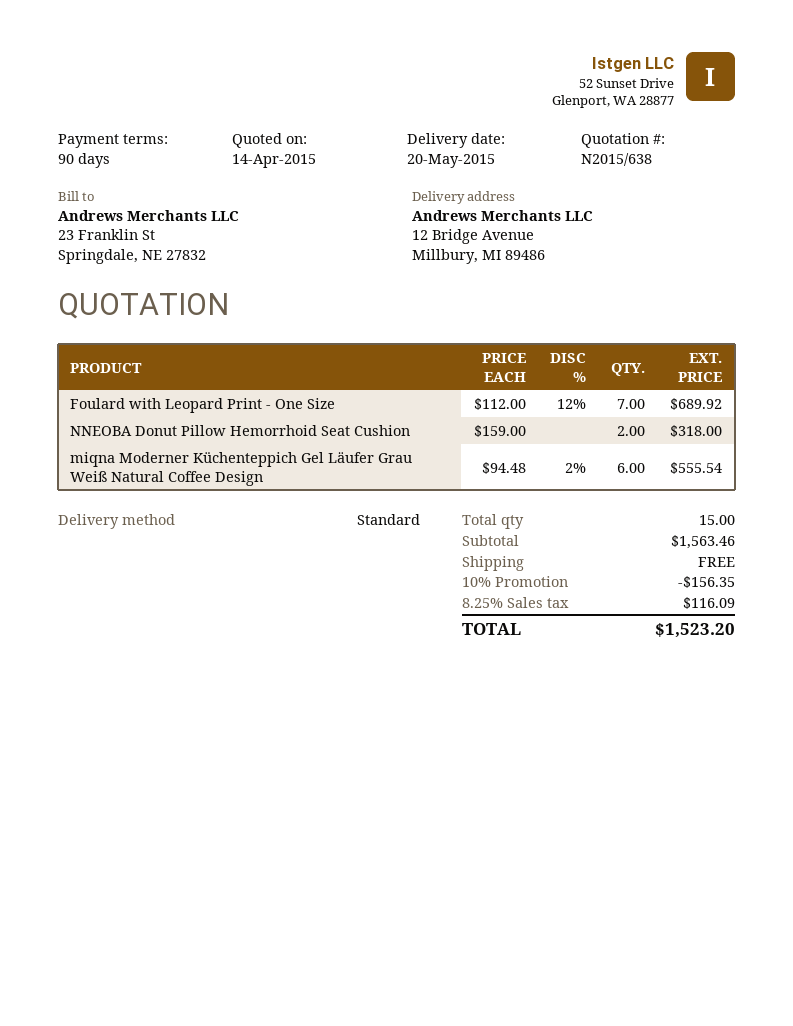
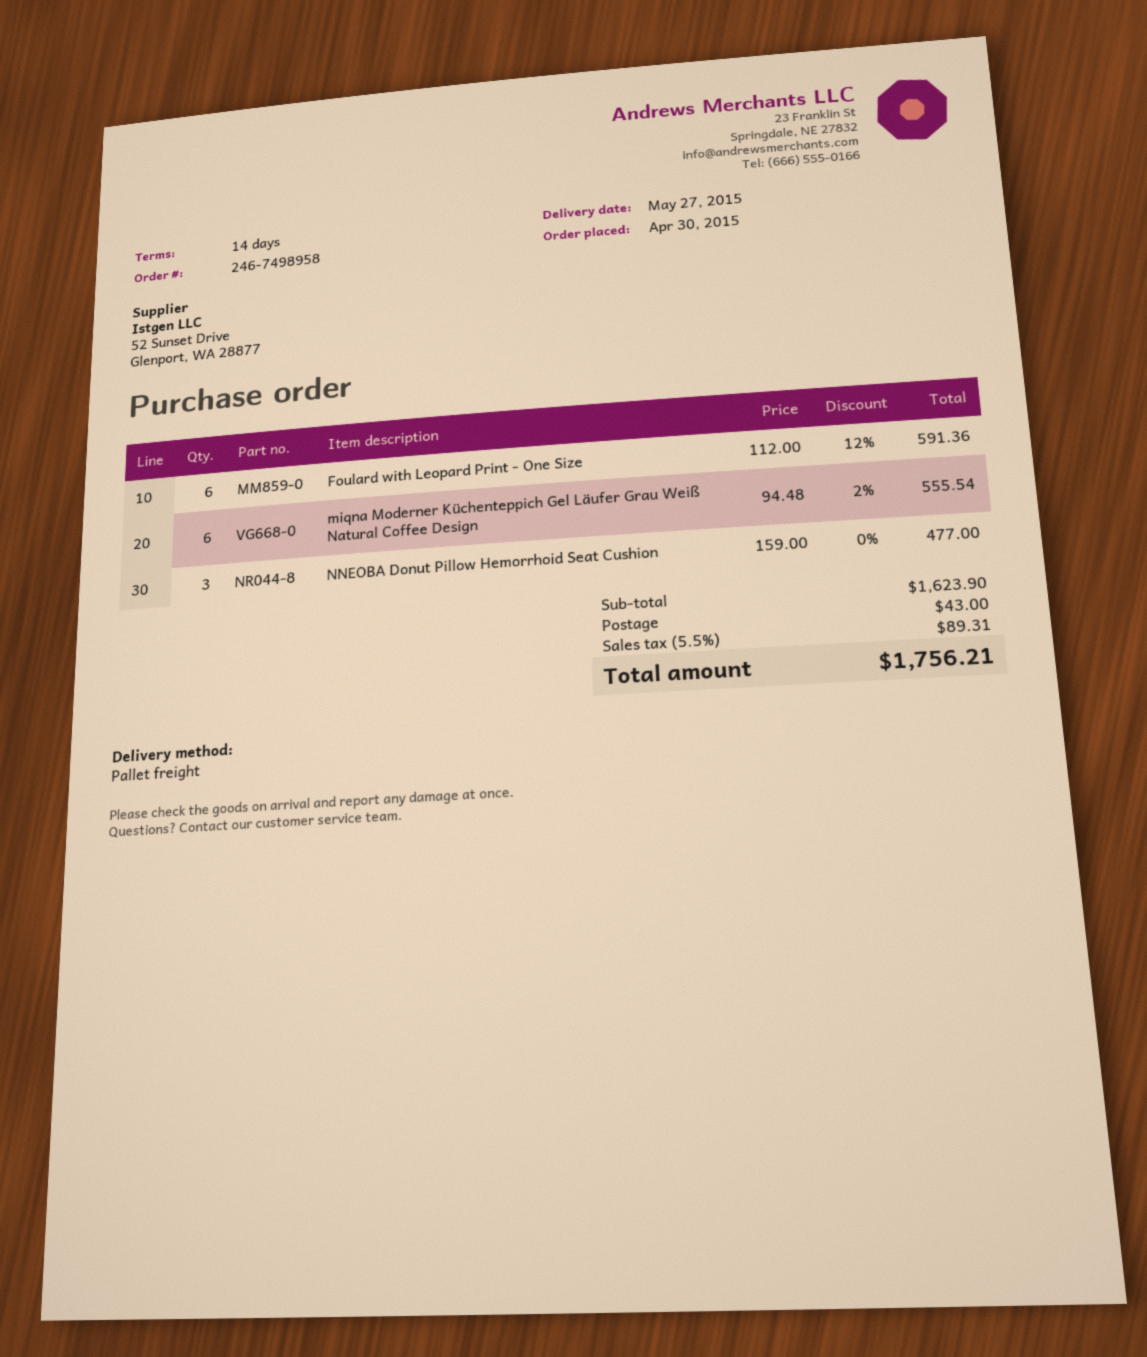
delivery date: 2015-05-20 -> 2015-05-27
payment terms: 90 days -> 14 days
shipping method: standard -> pallet freight
Foulard with Leopard Print - One Size: 7 x 112.00 - 12% = 689.92 -> 6 x 112.00 - 12% = 591.36
NNEOBA Donut Pillow Hemorrhoid Seat Cushion: 2 x 159.00 = 318.00 -> 3 x 159.00 = 477.00
subtotal: 1563.46 -> 1623.90
discount: 10% = 156.35 -> none
shipping: 0.00 -> 43.00
tax: 8.25% = 116.09 -> 5.5% = 89.31
total: 1523.20 -> 1756.21

